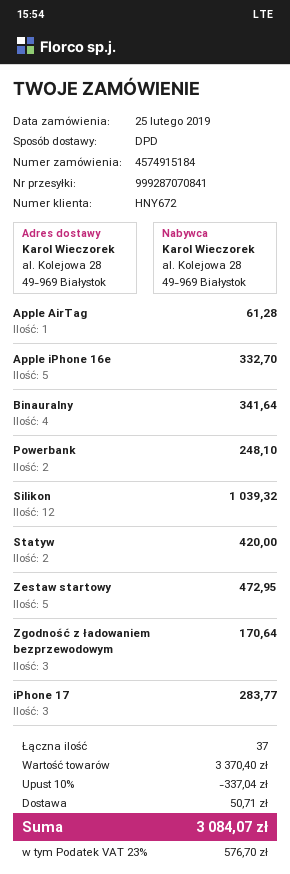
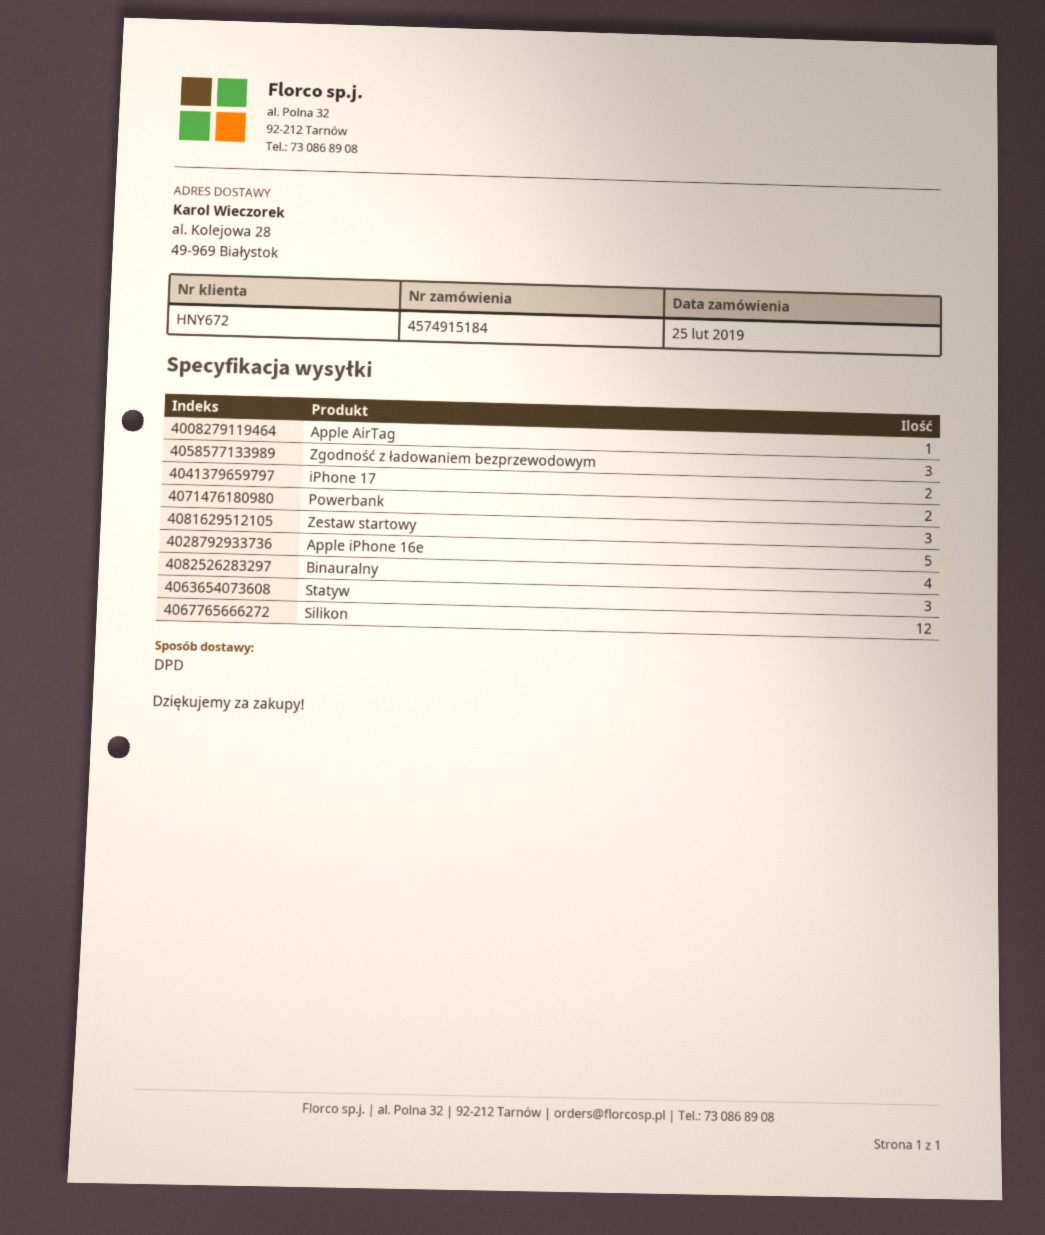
Statyw: 2 -> 3
Zestaw startowy: 5 -> 3
iPhone 17: 3 -> 2

